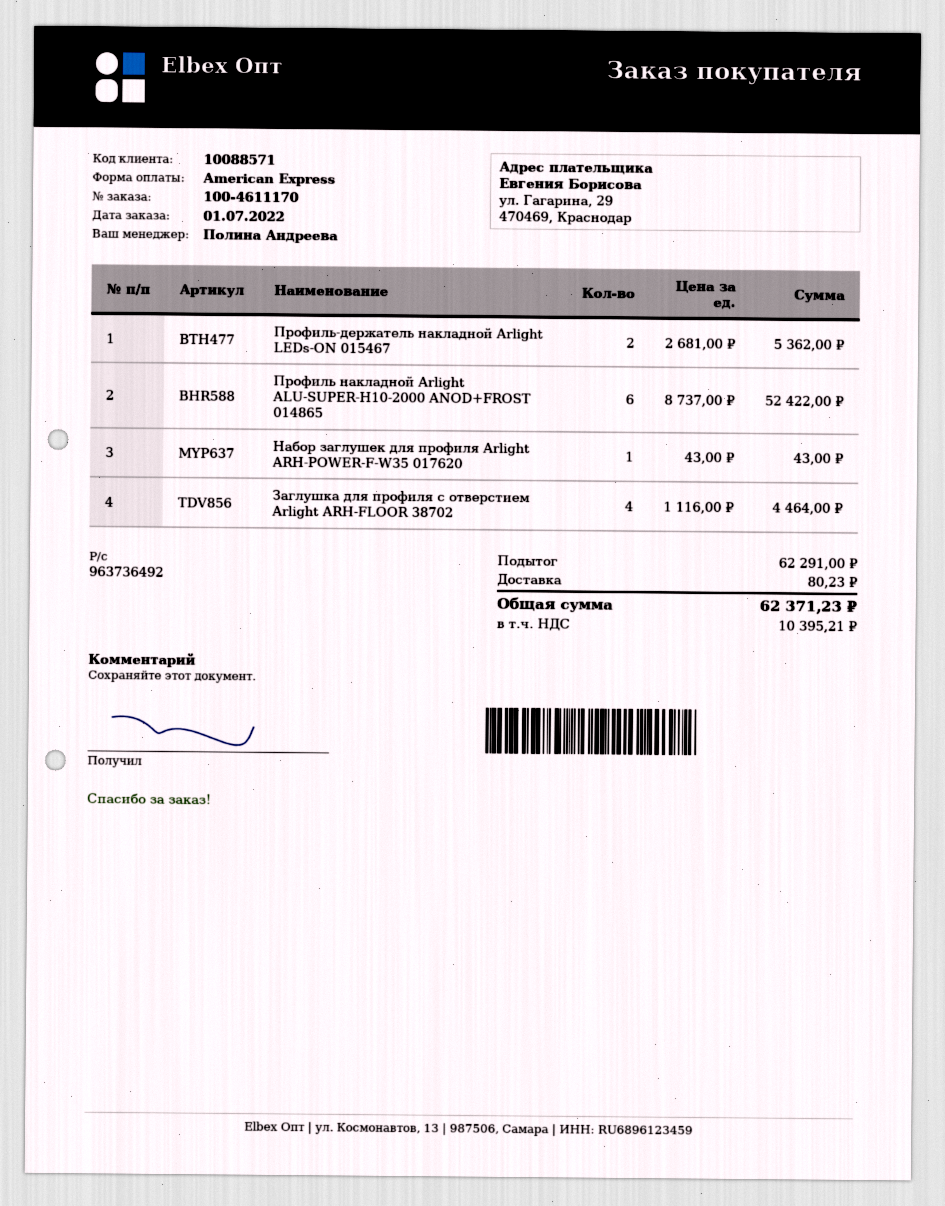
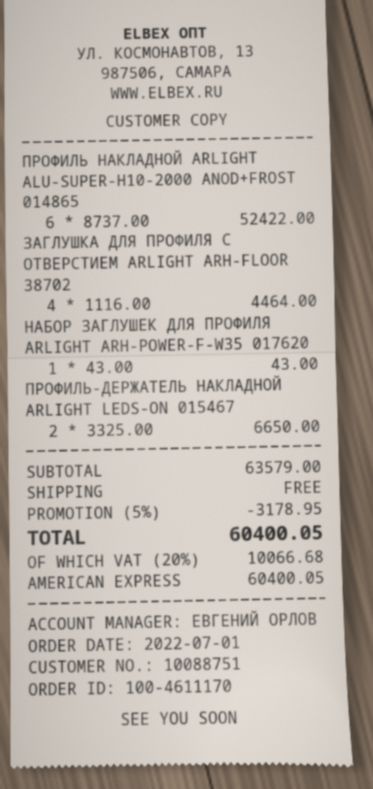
customer number: 10088571 -> 10088751
sales rep: Полина Андреева -> ЕВГЕНИЙ ОРЛОВ
Профиль-держатель накладной Arlight LEDs-ON 015467: 2 x 2681.00 = 5362.00 -> 2 x 3325.00 = 6650.00
subtotal: 62291.00 -> 63579.00
discount: none -> 5% = 3178.95
shipping: 80.23 -> 0.00
tax: 10395.21 -> 10066.68
total: 62371.23 -> 60400.05

